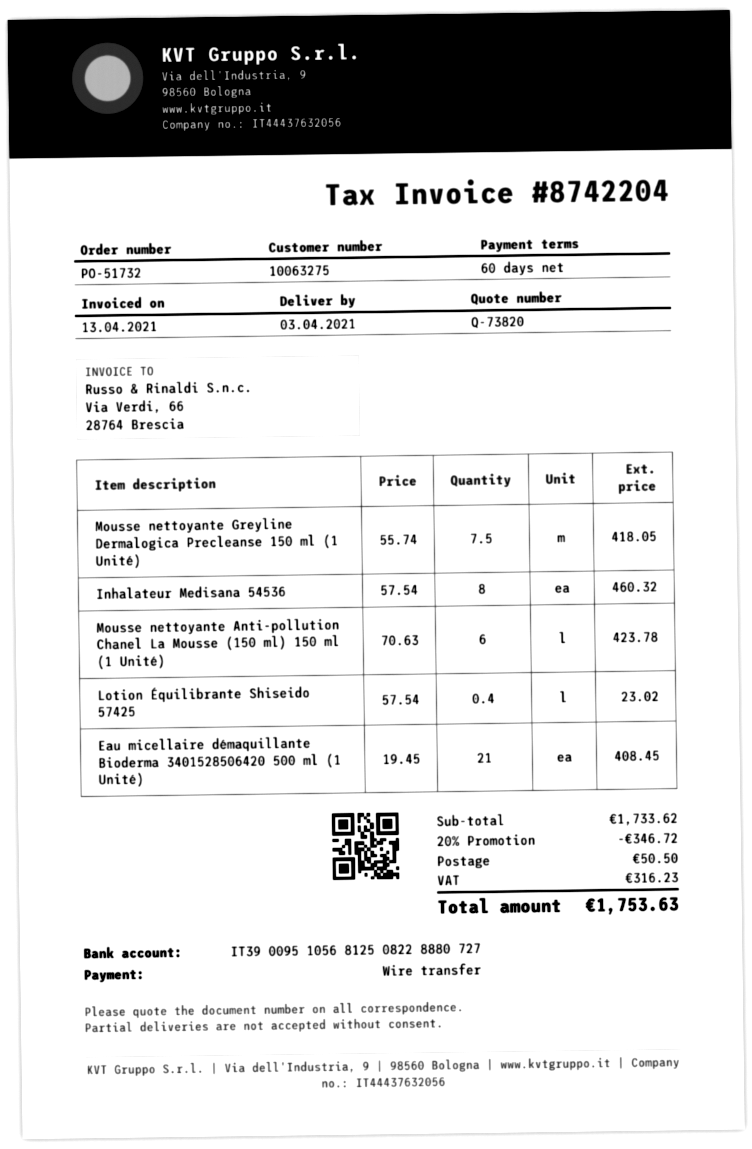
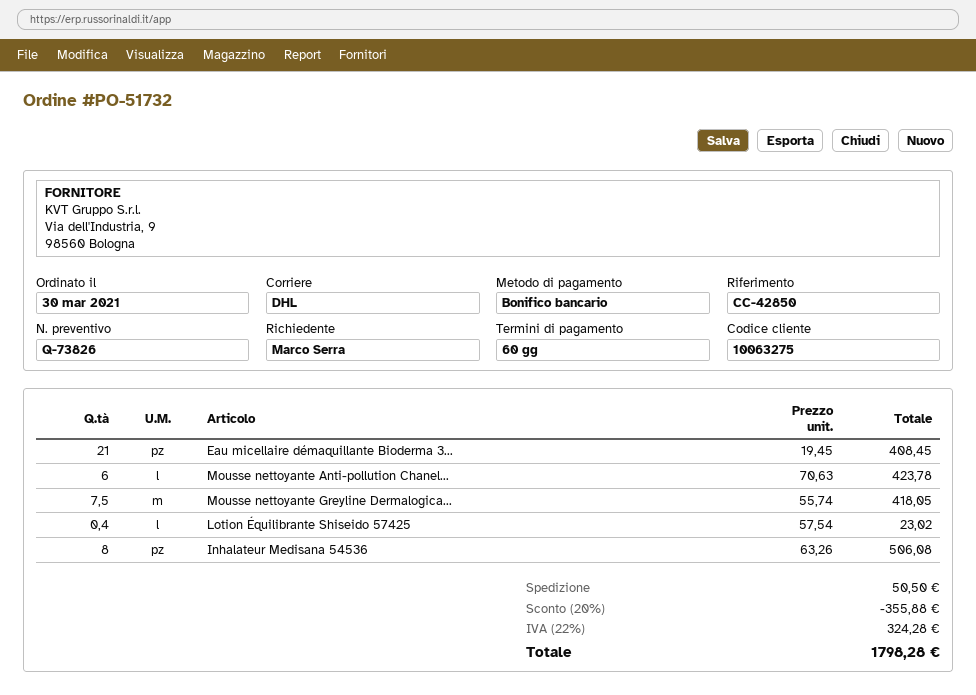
quote number: Q-73820 -> Q-73826
Inhalateur Medisana 54536: 8 x 57.54 = 460.32 -> 8 x 63.26 = 506.08
discount: 20% = 346.72 -> 20% = 355.88
tax: 316.23 -> 324.28
total: 1753.63 -> 1798.28

